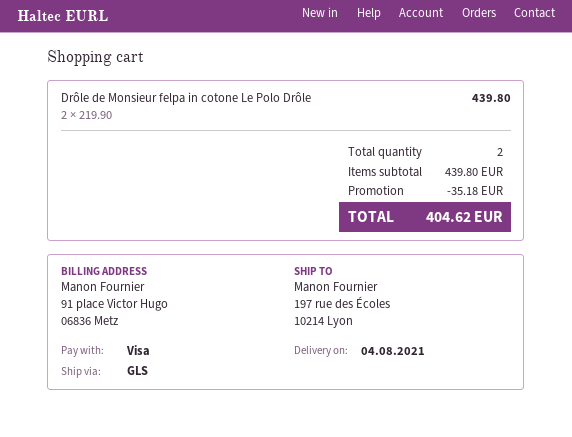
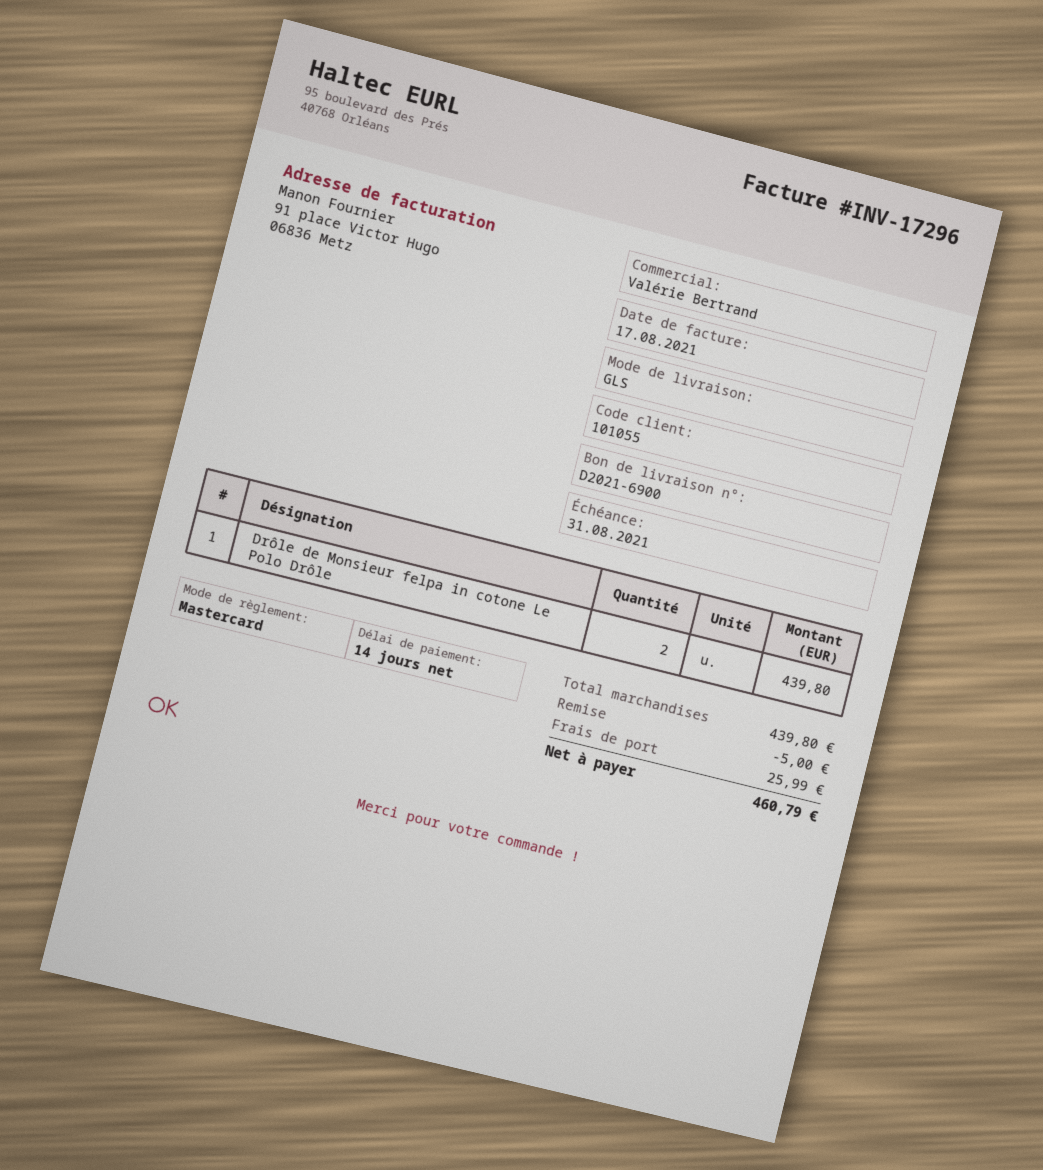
payment method: Visa -> Mastercard
discount: 35.18 -> 5.00
shipping: none -> 25.99
total: 404.62 -> 460.79

